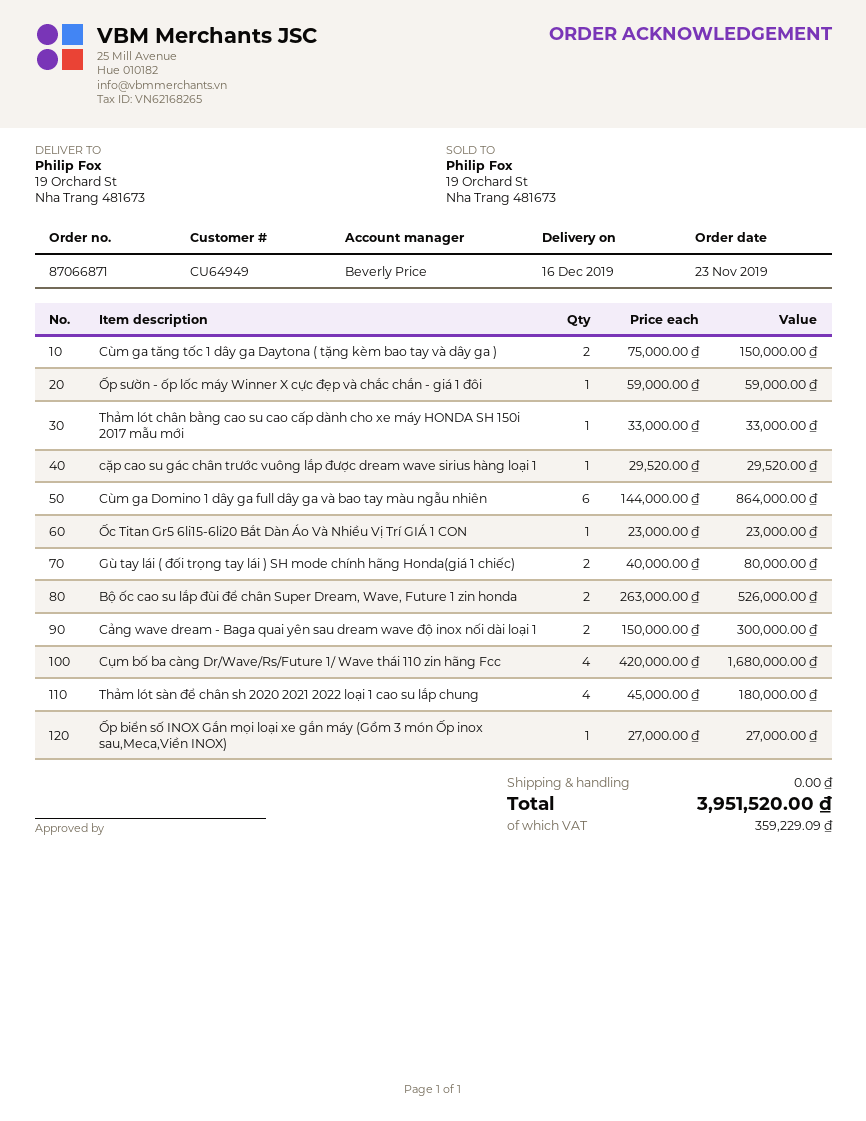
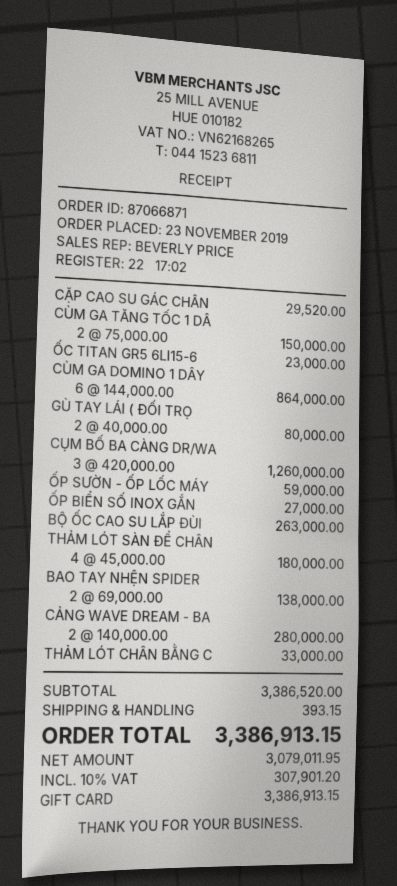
Bộ ốc cao su lắp đùi để chân Super Dream, Wave, Future 1 zin honda: 2 x 263000.00 = 526000.00 -> 1 x 263000.00 = 263000.00
Cảng wave dream - Baga quai yên sau dream wave độ inox nối dài loại 1: 2 x 150000.00 = 300000.00 -> 2 x 140000.00 = 280000.00
Cụm bố ba càng Dr/Wave/Rs/Future 1/ Wave thái 110 zin hãng Fcc: 4 x 420000.00 = 1680000.00 -> 3 x 420000.00 = 1260000.00
BAO TAY NHỆN SPIDER: none -> 2 x 69000.00 = 138000.00
shipping: 0.00 -> 393.15
tax: 359229.09 -> 307901.20
total: 3951520.00 -> 3386913.15

